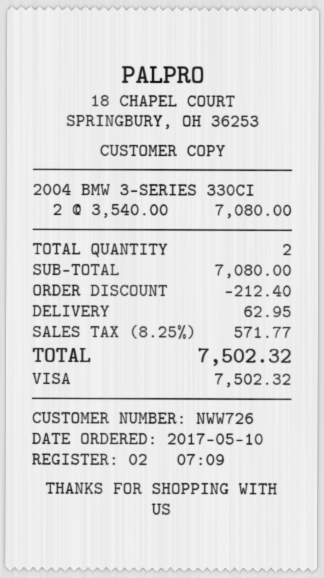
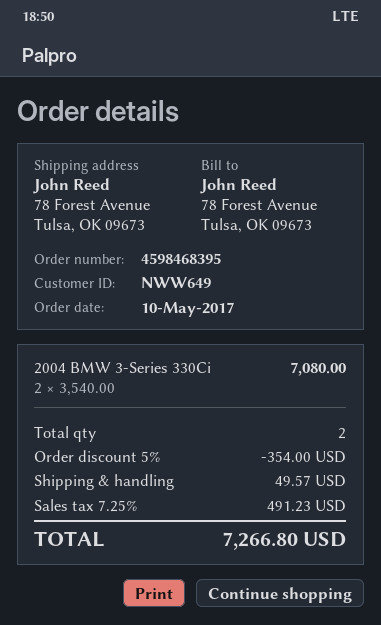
customer number: NWW726 -> NWW649
discount: 212.40 -> 354.00
shipping: 62.95 -> 49.57
tax: 8.25% = 571.77 -> 7.25% = 491.23
total: 7502.32 -> 7266.80

